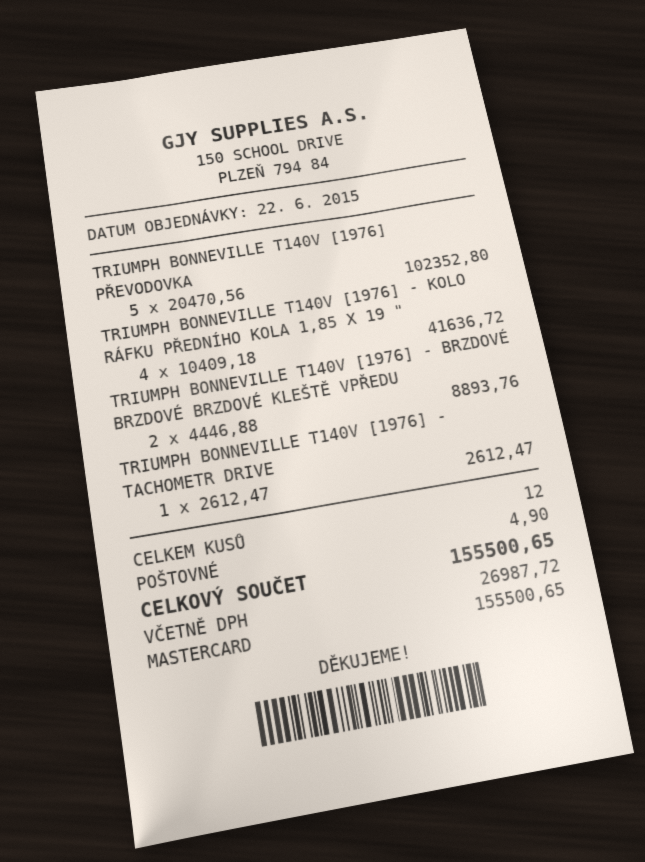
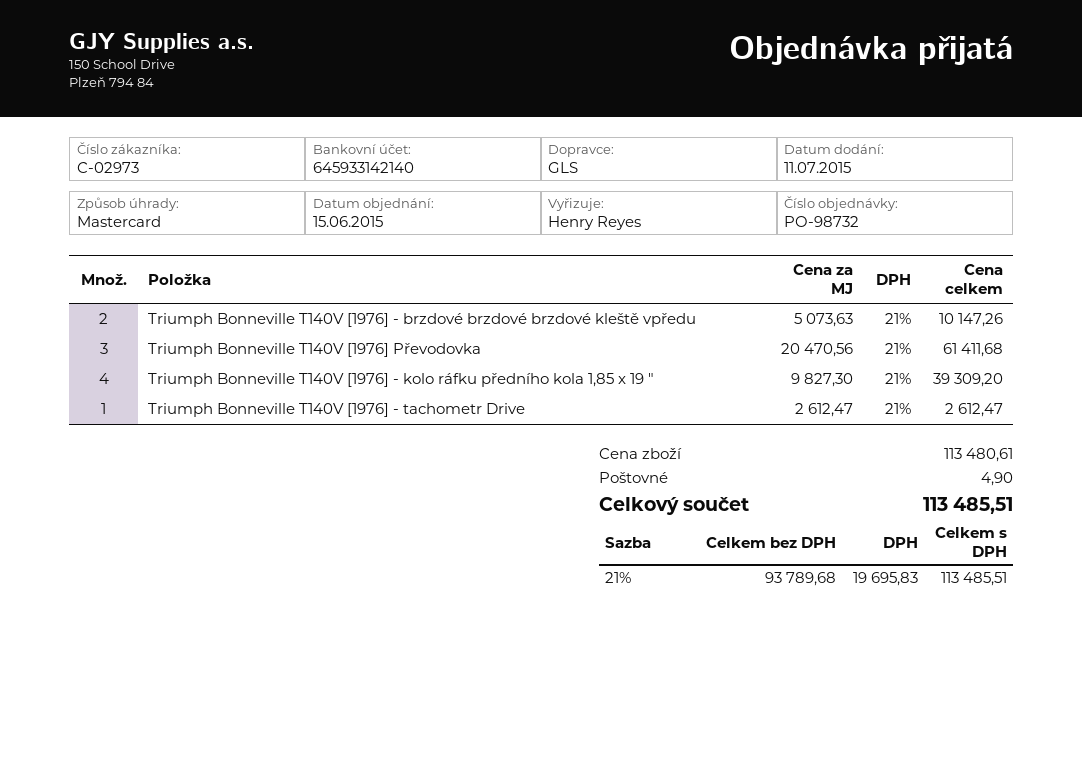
order date: 2015-06-22 -> 2015-06-15
TRIUMPH BONNEVILLE T140V [1976] PŘEVODOVKA: 5 x 20470.56 = 102352.80 -> 3 x 20470.56 = 61411.68
TRIUMPH BONNEVILLE T140V [1976] - KOLO RÁFKU PŘEDNÍHO KOLA 1,85 X 19 ": 4 x 10409.18 = 41636.72 -> 4 x 9827.30 = 39309.20
TRIUMPH BONNEVILLE T140V [1976] - BRZDOVÉ BRZDOVÉ BRZDOVÉ KLEŠTĚ VPŘEDU: 2 x 4446.88 = 8893.76 -> 2 x 5073.63 = 10147.26
tax: 26987.72 -> 19695.83
total: 155500.65 -> 113485.51

